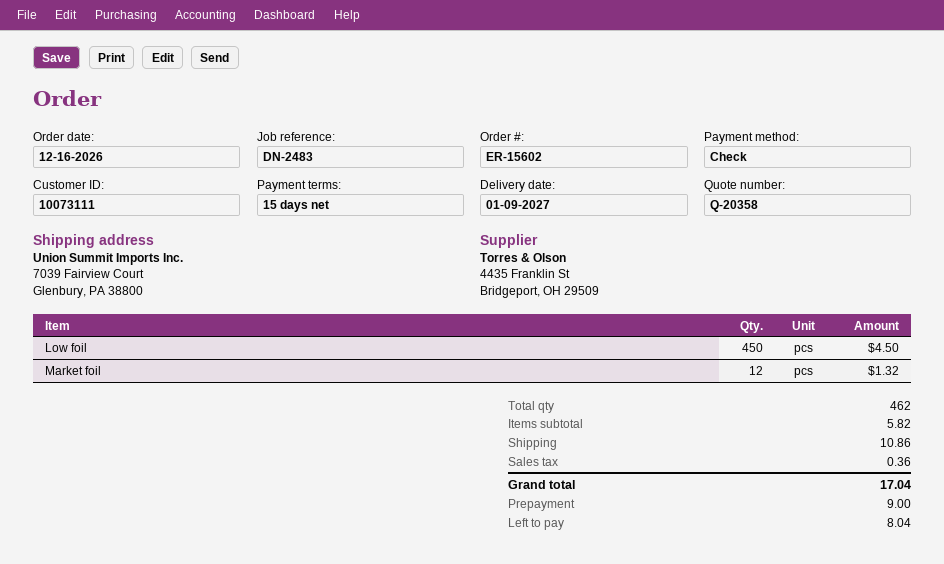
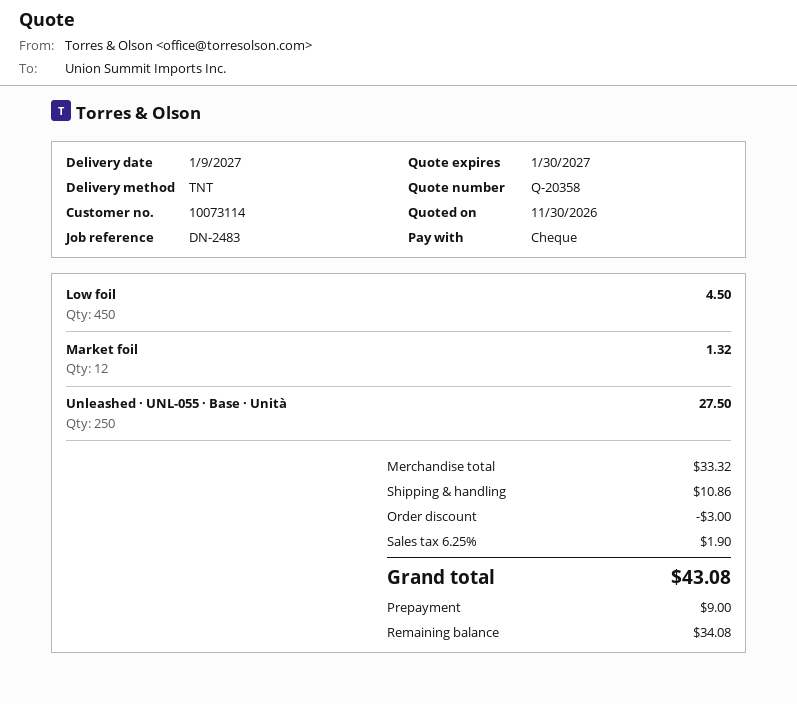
customer number: 10073111 -> 10073114
Unleashed · UNL-055 · Base · Unità: none -> 250 for 27.50
subtotal: 5.82 -> 33.32
discount: none -> 3.00
tax: 0.36 -> 1.90
total: 17.04 -> 43.08
balance: 8.04 -> 34.08

